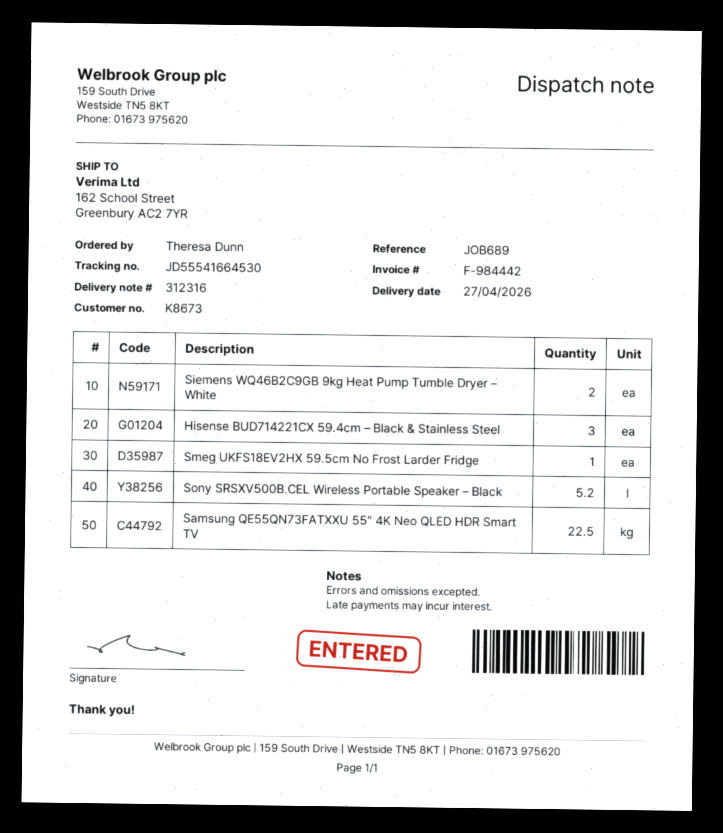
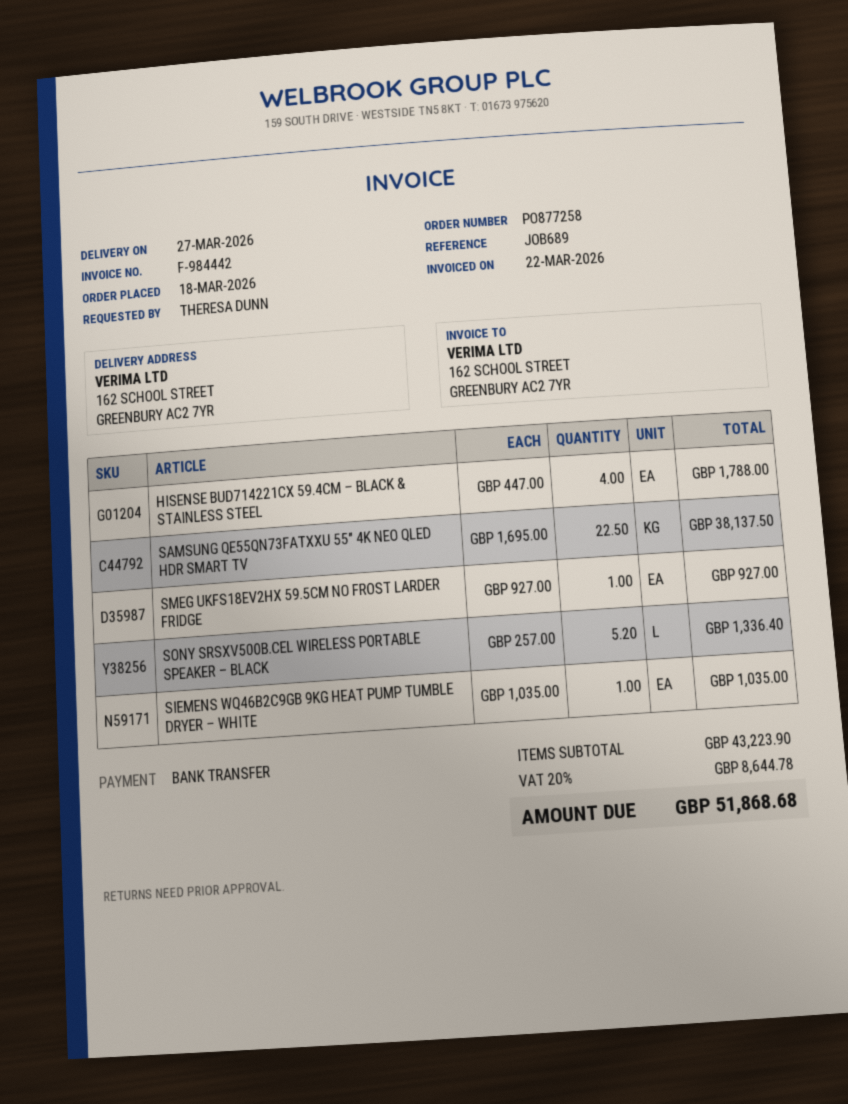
delivery date: 2026-04-27 -> 2026-03-27
Siemens WQ46B2C9GB 9kg Heat Pump Tumble Dryer – White: 2 -> 1
Hisense BUD714221CX 59.4cm – Black & Stainless Steel: 3 -> 4

